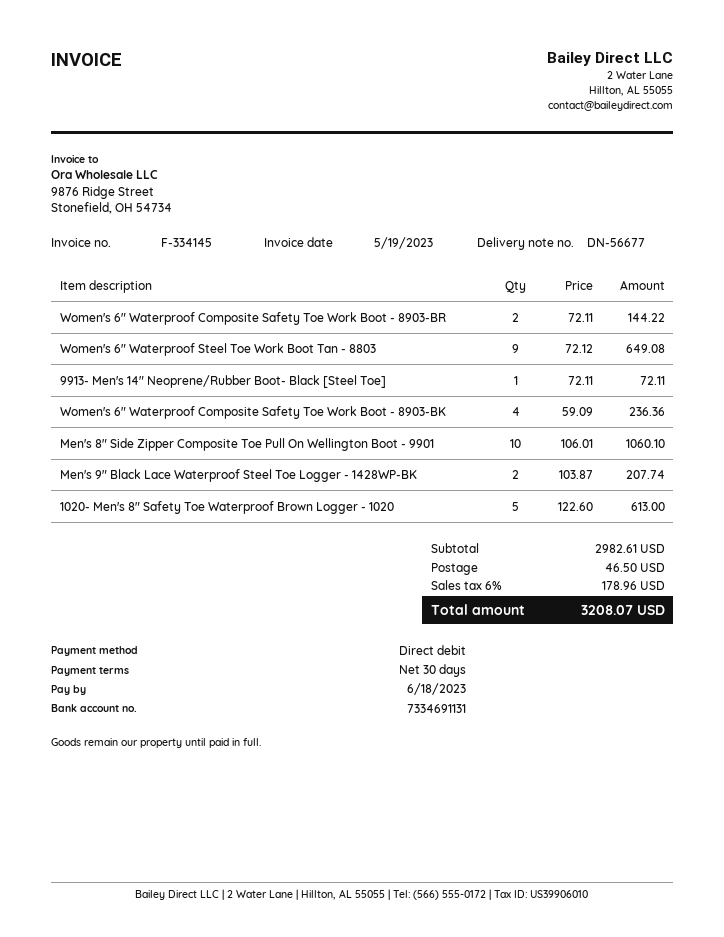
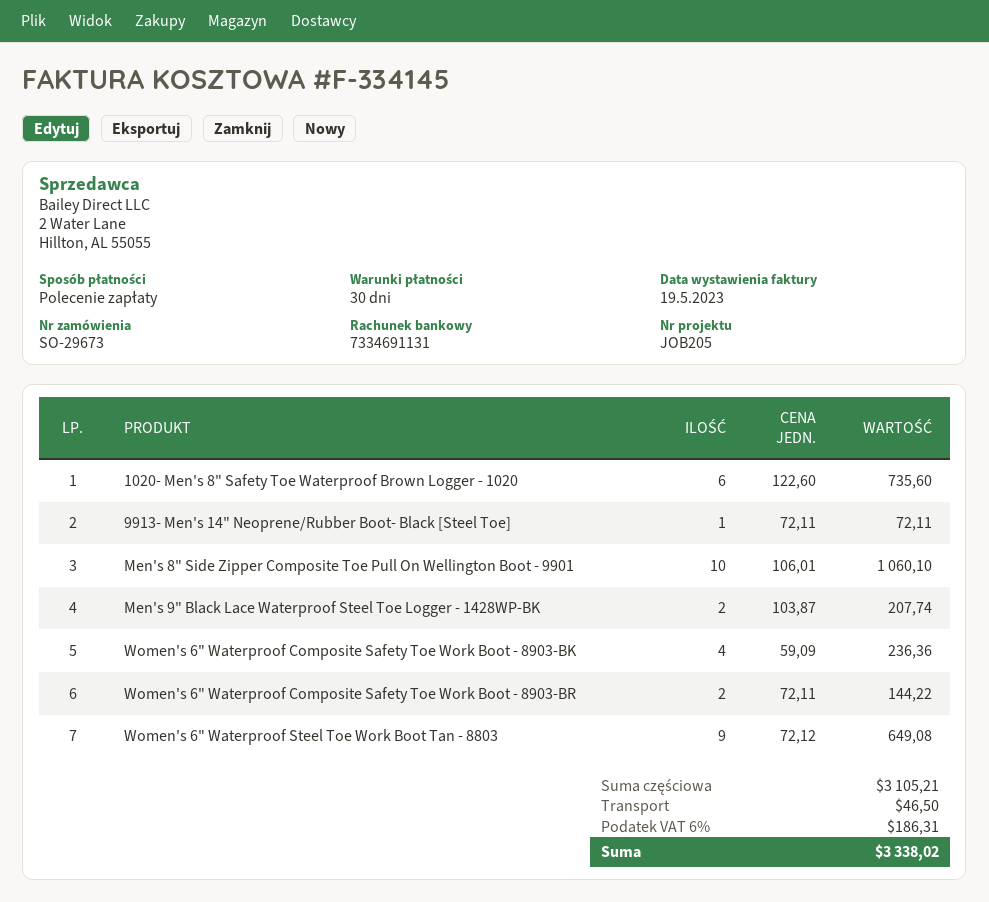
1020- Men's 8" Safety Toe Waterproof Brown Logger - 1020: 5 x 122.60 = 613.00 -> 6 x 122.60 = 735.60
subtotal: 2982.61 -> 3105.21
tax: 6% = 178.96 -> 6% = 186.31
total: 3208.07 -> 3338.02

